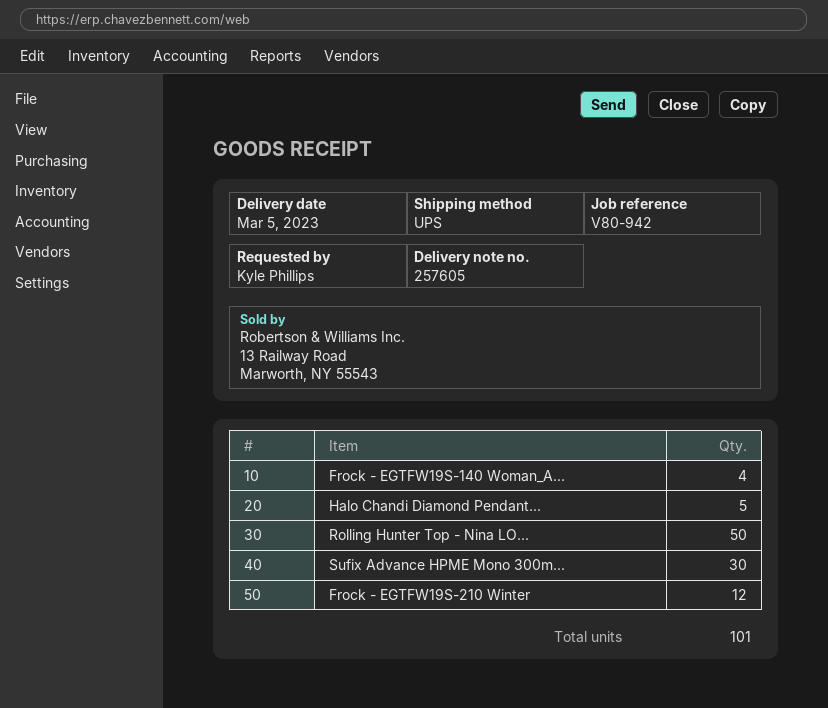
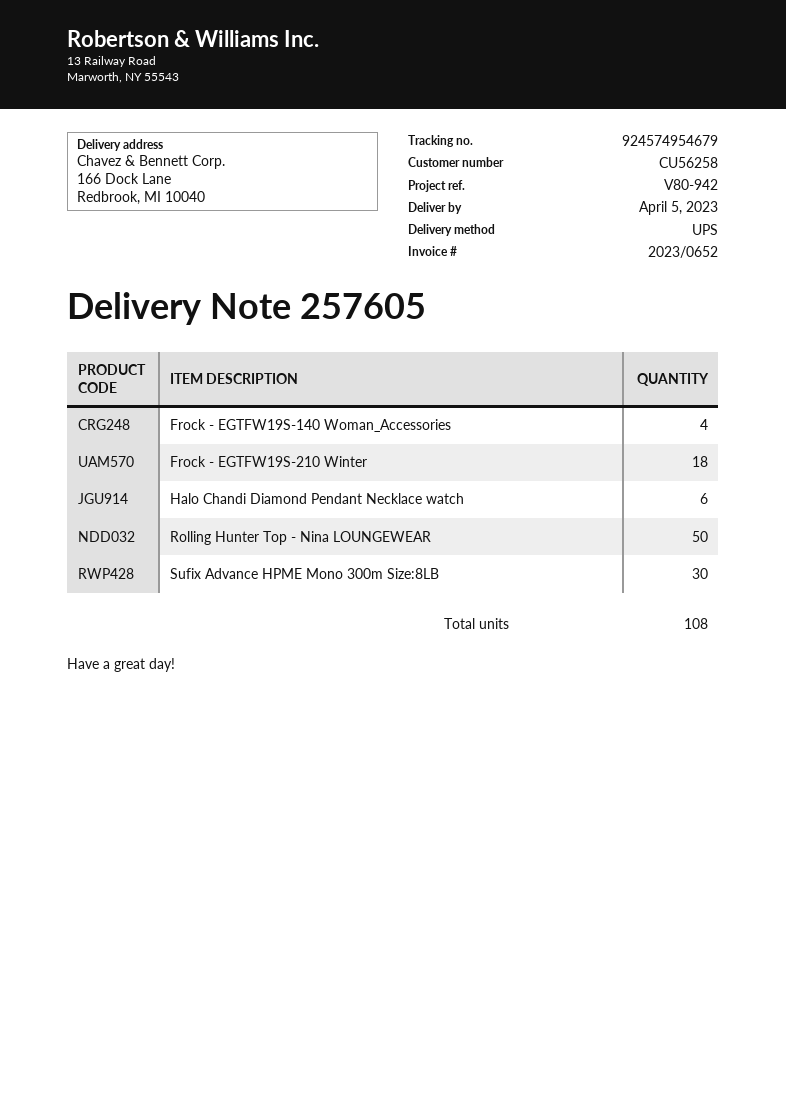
delivery date: 2023-03-05 -> 2023-04-05
Halo Chandi Diamond Pendant...: 5 -> 6
Frock - EGTFW19S-210 Winter: 12 -> 18
total quantity: 101 -> 108

